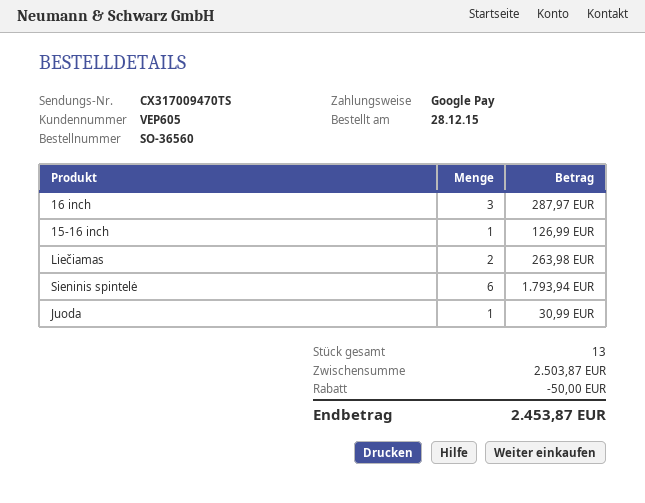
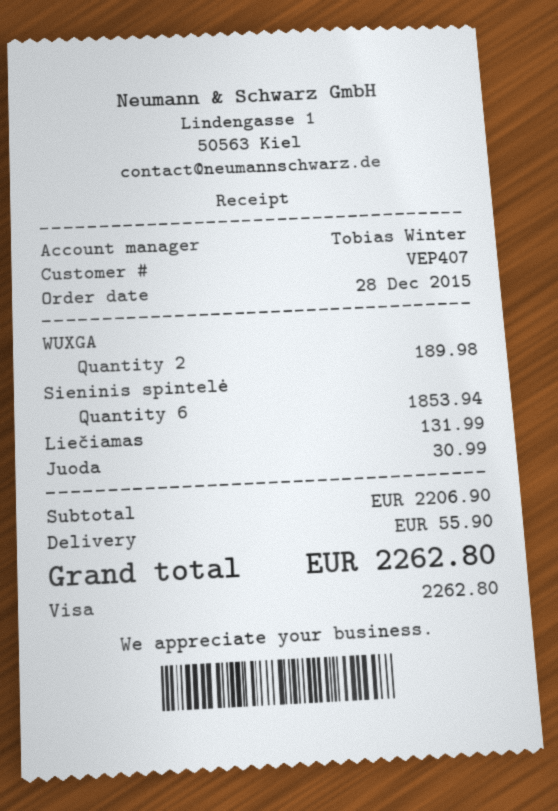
customer number: VEP605 -> VEP407
payment method: Google Pay -> Visa
16 inch: 3 for 287.97 -> none
15-16 inch: 1 for 126.99 -> none
Liečiamas: 2 for 263.98 -> 1 for 131.99
Sieninis spintelė: 6 for 1793.94 -> 6 for 1853.94
WUXGA: none -> 2 for 189.98
subtotal: 2503.87 -> 2206.90
discount: 50.00 -> none
shipping: none -> 55.90
total: 2453.87 -> 2262.80

